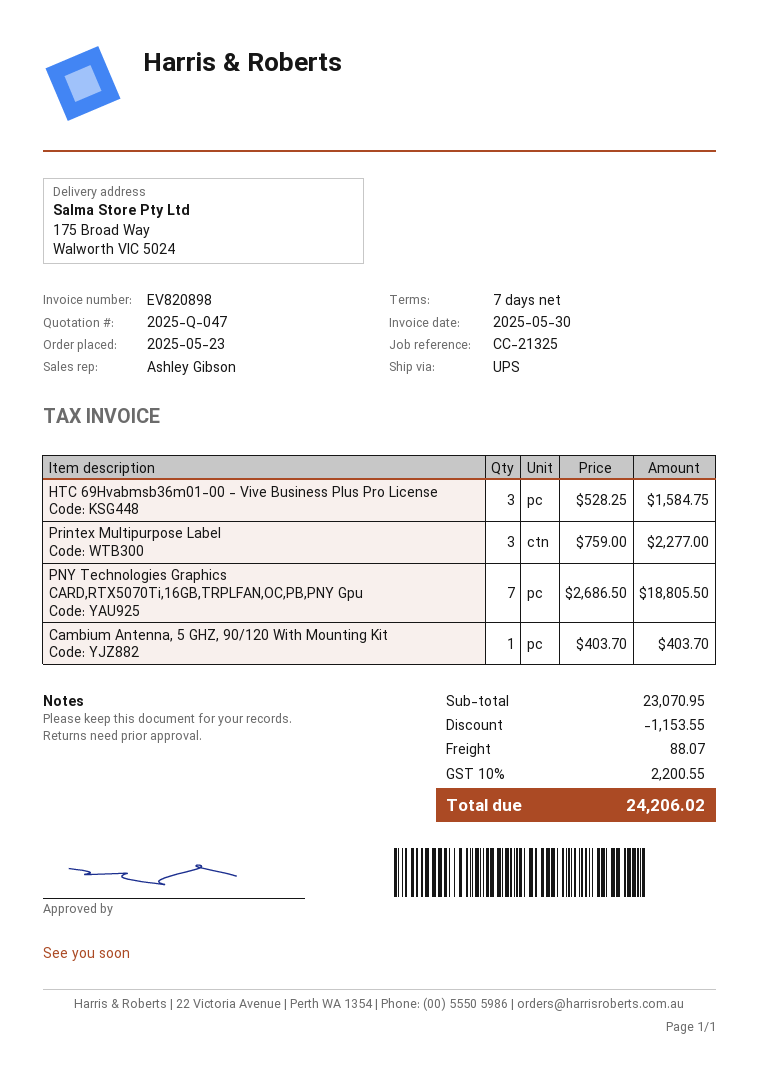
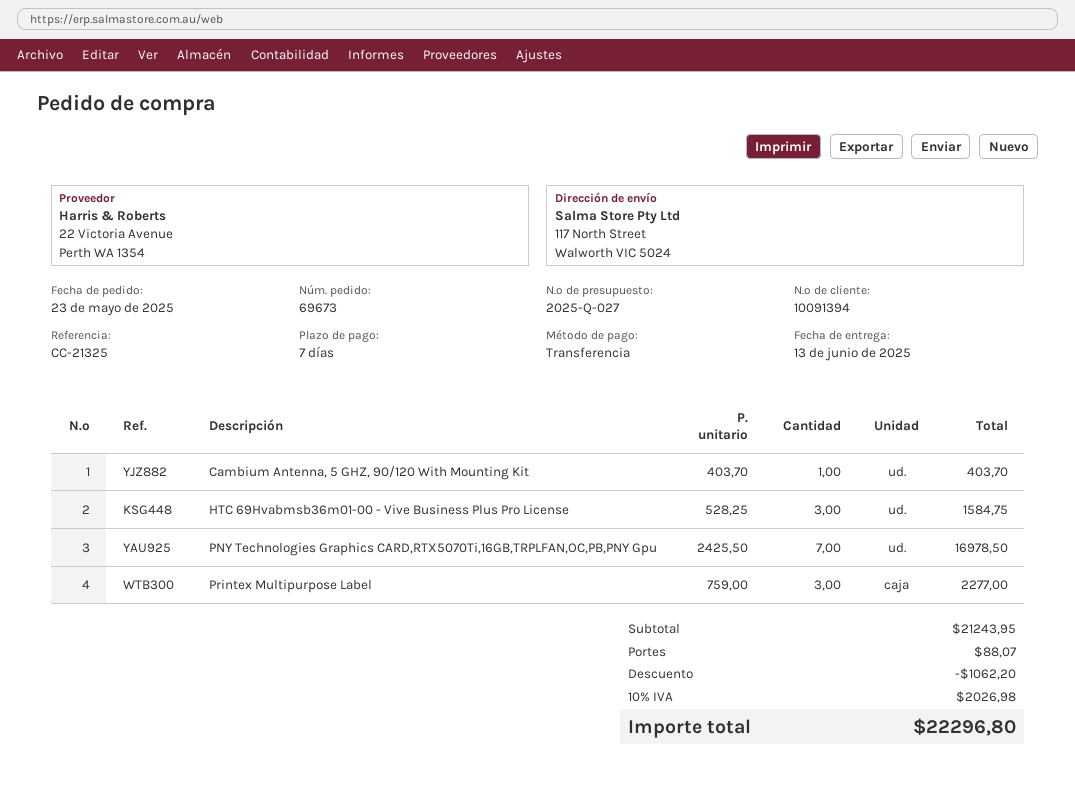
quote number: 2025-Q-047 -> 2025-Q-027
ship to: 175 Broad Way, Walworth VIC 5024 -> 117 North Street, Walworth VIC 5024
PNY Technologies Graphics CARD,RTX5070Ti,16GB,TRPLFAN,OC,PB,PNY Gpu: 7 x 2686.50 = 18805.50 -> 7 x 2425.50 = 16978.50
subtotal: 23070.95 -> 21243.95
discount: 1153.55 -> 1062.20
tax: 10% = 2200.55 -> 10% = 2026.98
total: 24206.02 -> 22296.80

